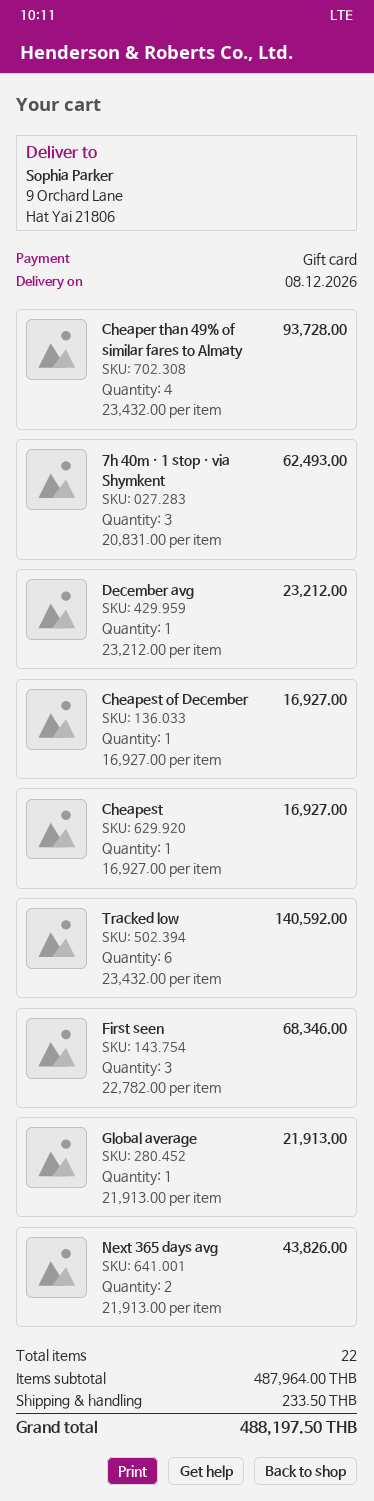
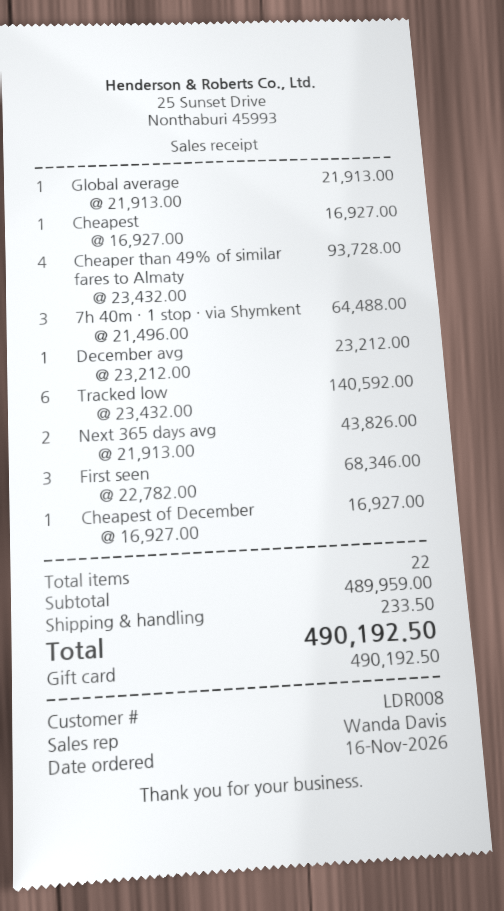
7h 40m · 1 stop · via Shymkent: 3 x 20831.00 = 62493.00 -> 3 x 21496.00 = 64488.00
subtotal: 487964.00 -> 489959.00
total: 488197.50 -> 490192.50

